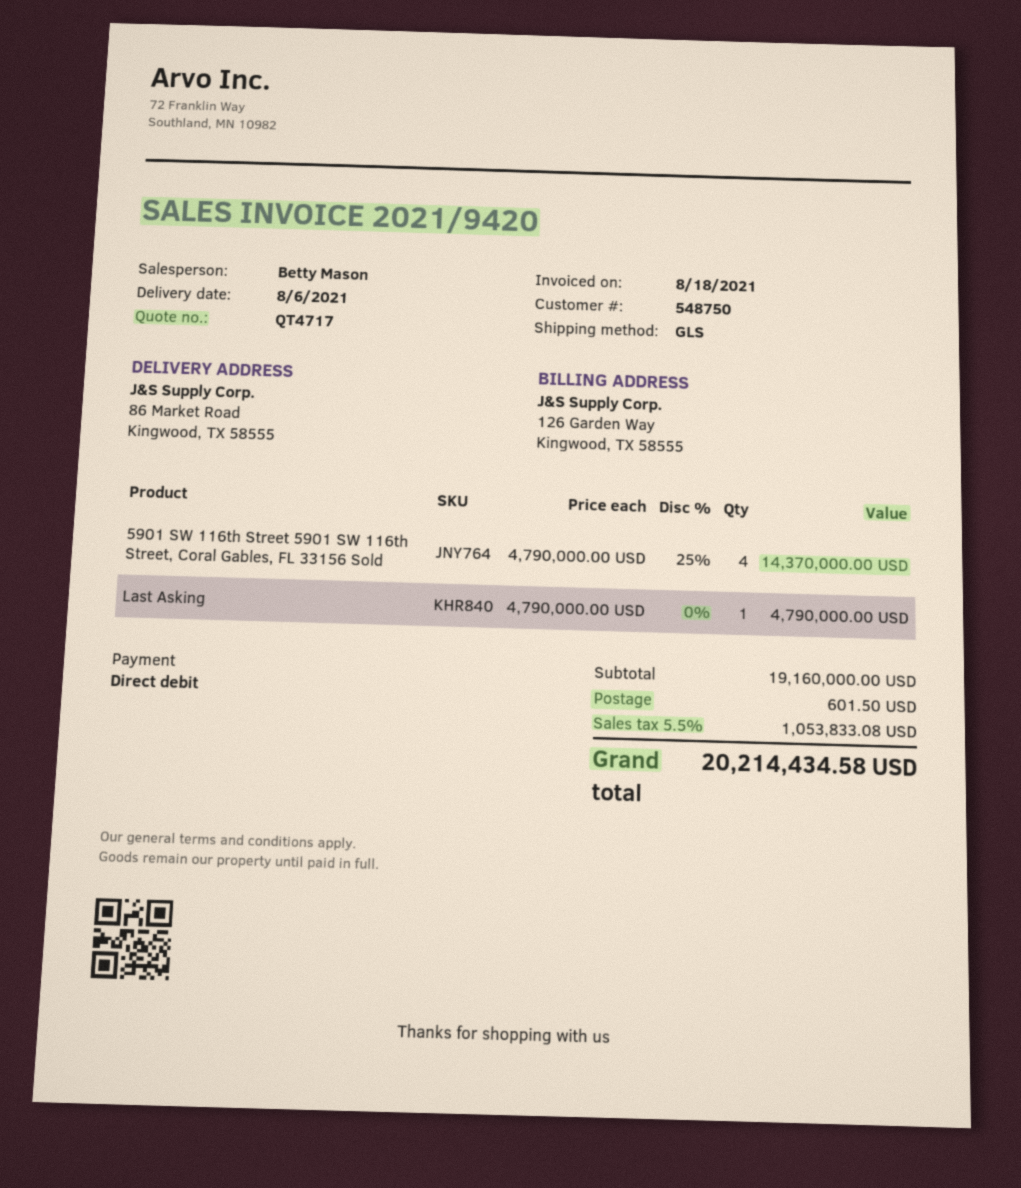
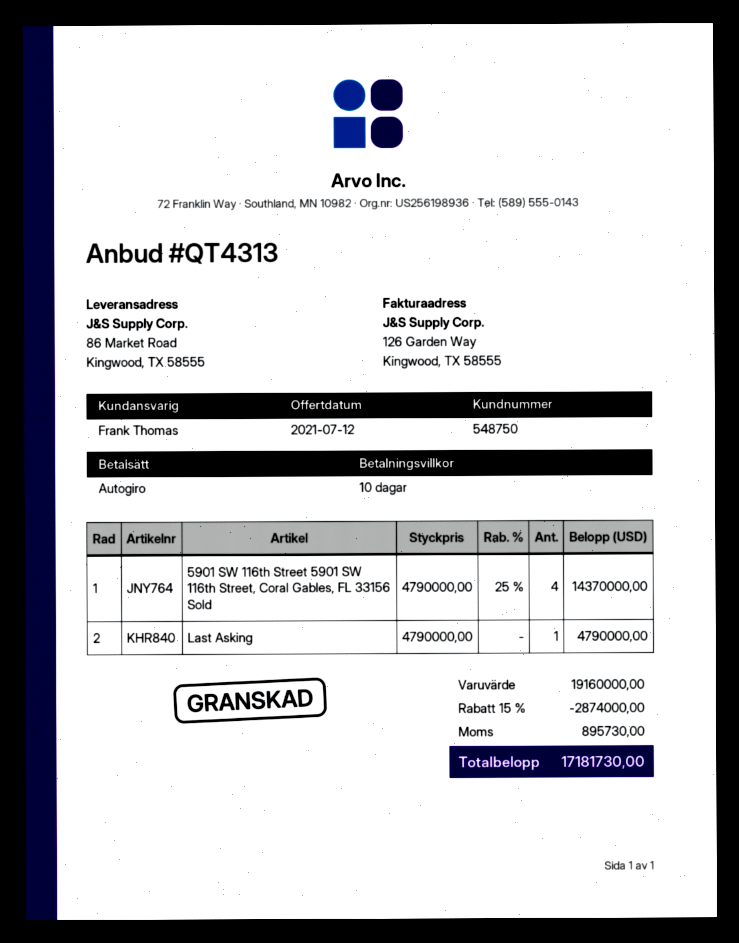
quote number: QT4717 -> QT4313
sales rep: Betty Mason -> Frank Thomas
discount: none -> 15% = 2874000.00
shipping: 601.50 -> none
tax: 1053833.08 -> 895730.00
total: 20214434.58 -> 17181730.00

